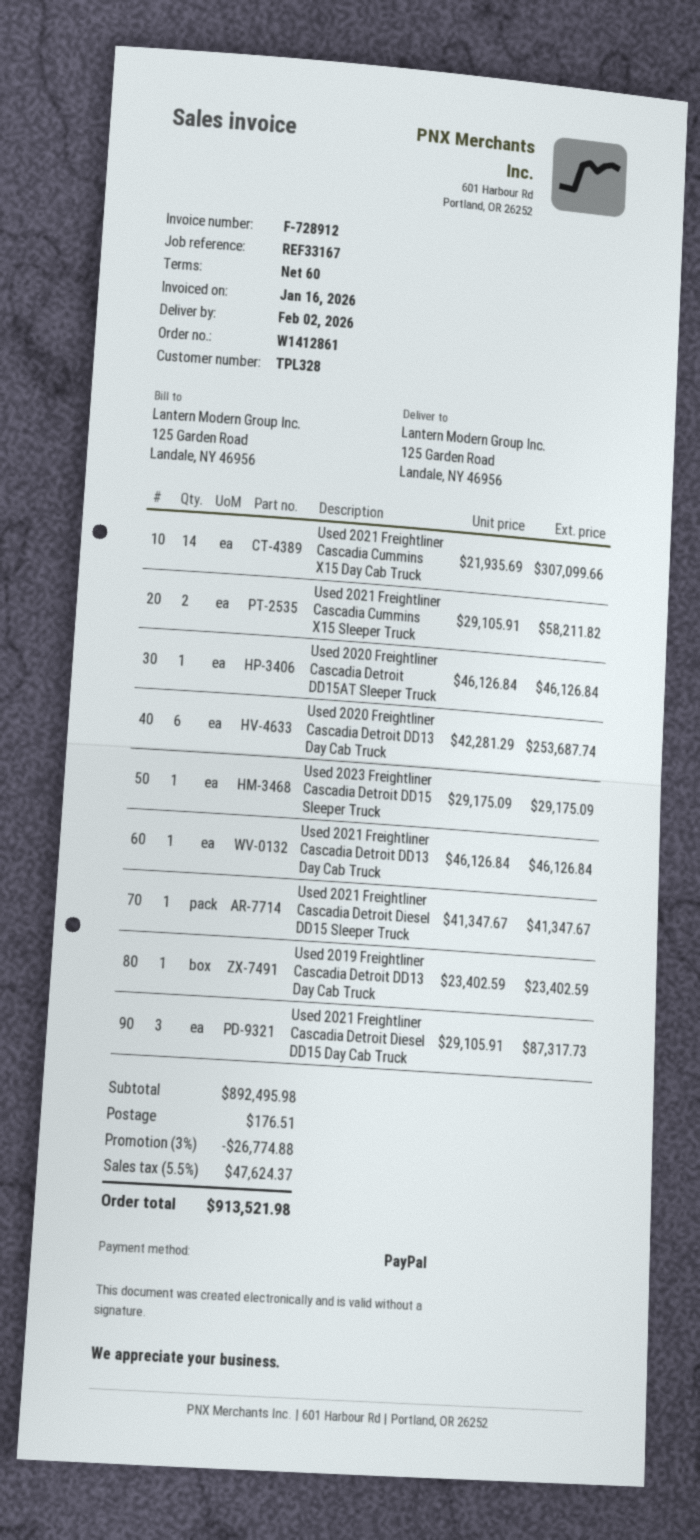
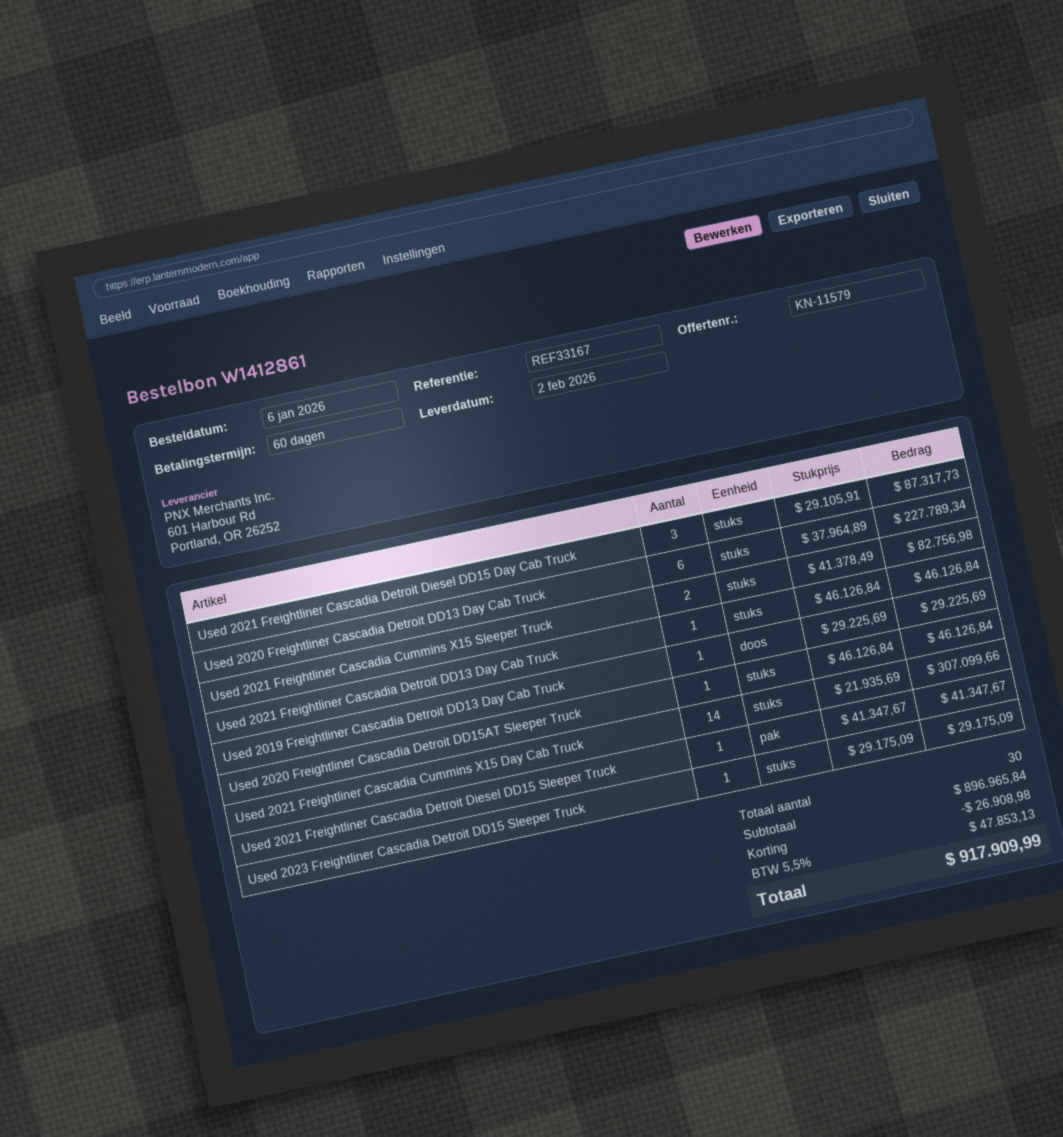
Used 2021 Freightliner Cascadia Cummins X15 Sleeper Truck: 2 x 29105.91 = 58211.82 -> 2 x 41378.49 = 82756.98
Used 2020 Freightliner Cascadia Detroit DD13 Day Cab Truck: 6 x 42281.29 = 253687.74 -> 6 x 37964.89 = 227789.34
Used 2019 Freightliner Cascadia Detroit DD13 Day Cab Truck: 1 x 23402.59 = 23402.59 -> 1 x 29225.69 = 29225.69
subtotal: 892495.98 -> 896965.84
discount: 26774.88 -> 26908.98
shipping: 176.51 -> none
tax: 5.5% = 47624.37 -> 5.5% = 47853.13
total: 913521.98 -> 917909.99

